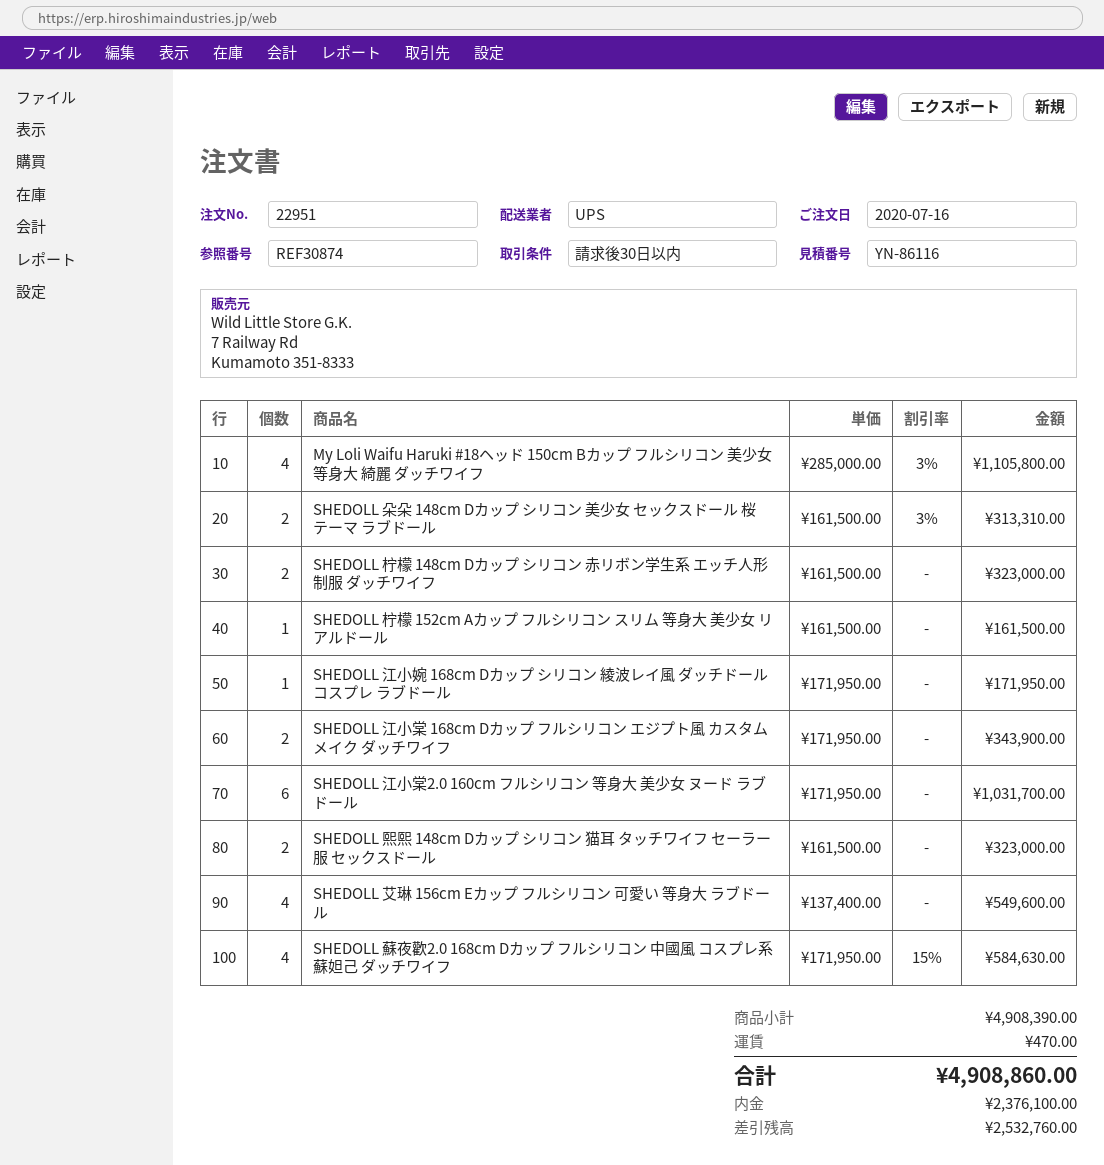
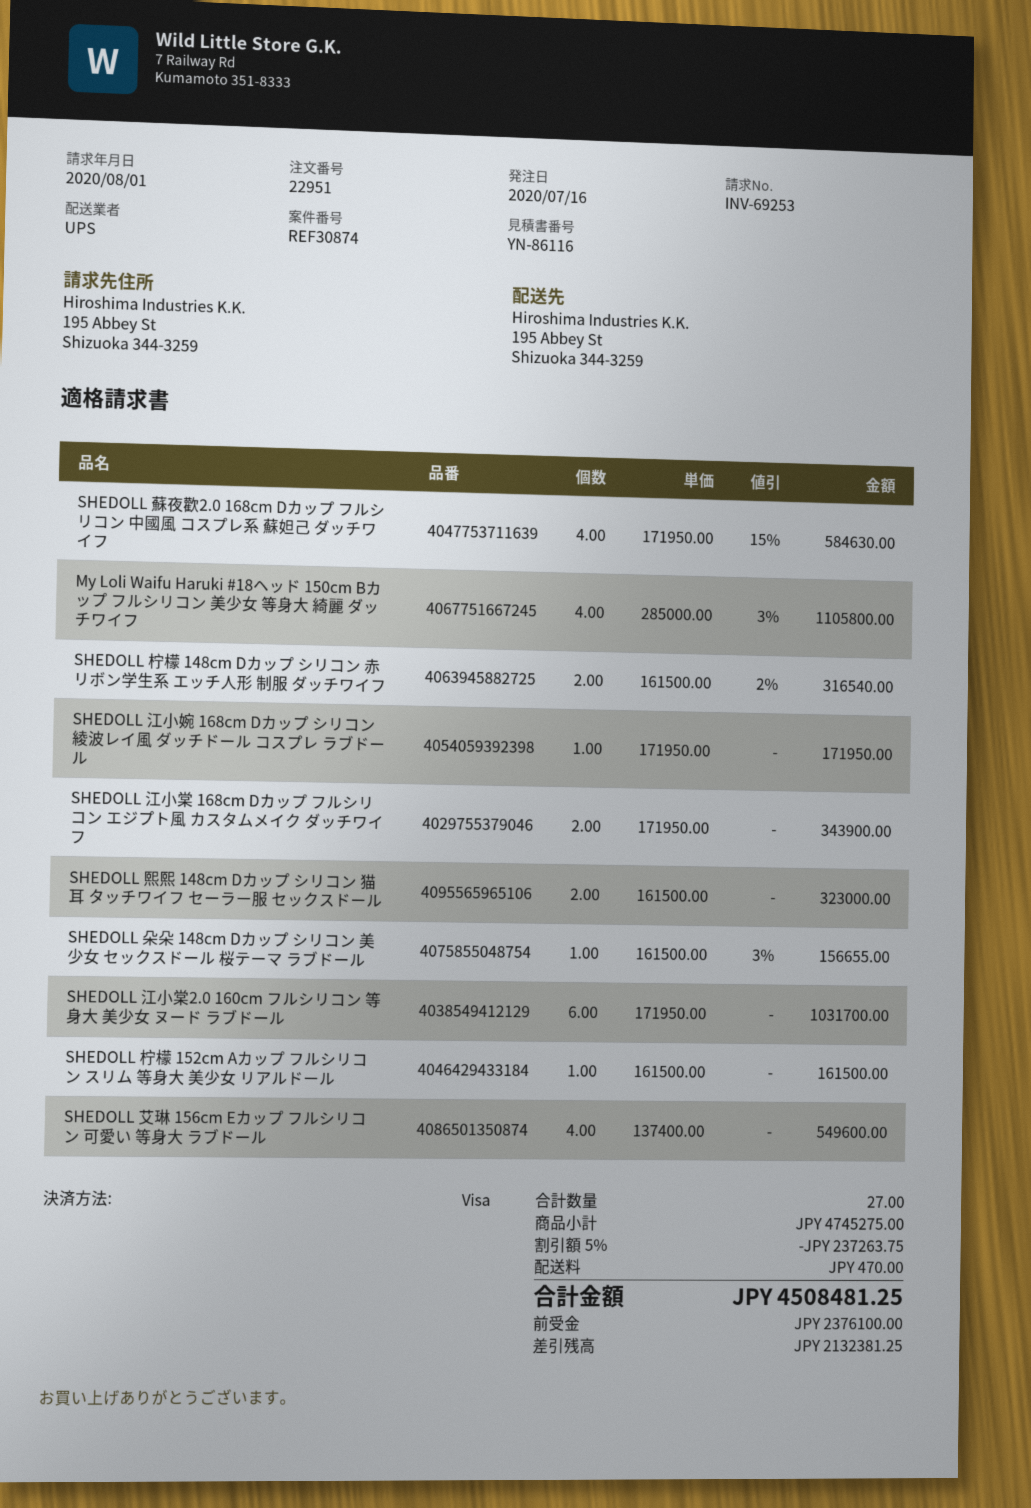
SHEDOLL 朵朵 148cm Dカップ シリコン 美少女 セックスドール 桜テーマ ラブドール: 2 x 161500.00 - 3% = 313310.00 -> 1 x 161500.00 - 3% = 156655.00
SHEDOLL 柠檬 148cm Dカップ シリコン 赤リボン学生系 エッチ人形 制服 ダッチワイフ: 2 x 161500.00 = 323000.00 -> 2 x 161500.00 - 2% = 316540.00
subtotal: 4908390.00 -> 4745275.00
discount: none -> 5% = 237263.75
total: 4908860.00 -> 4508481.25
balance: 2532760.00 -> 2132381.25

